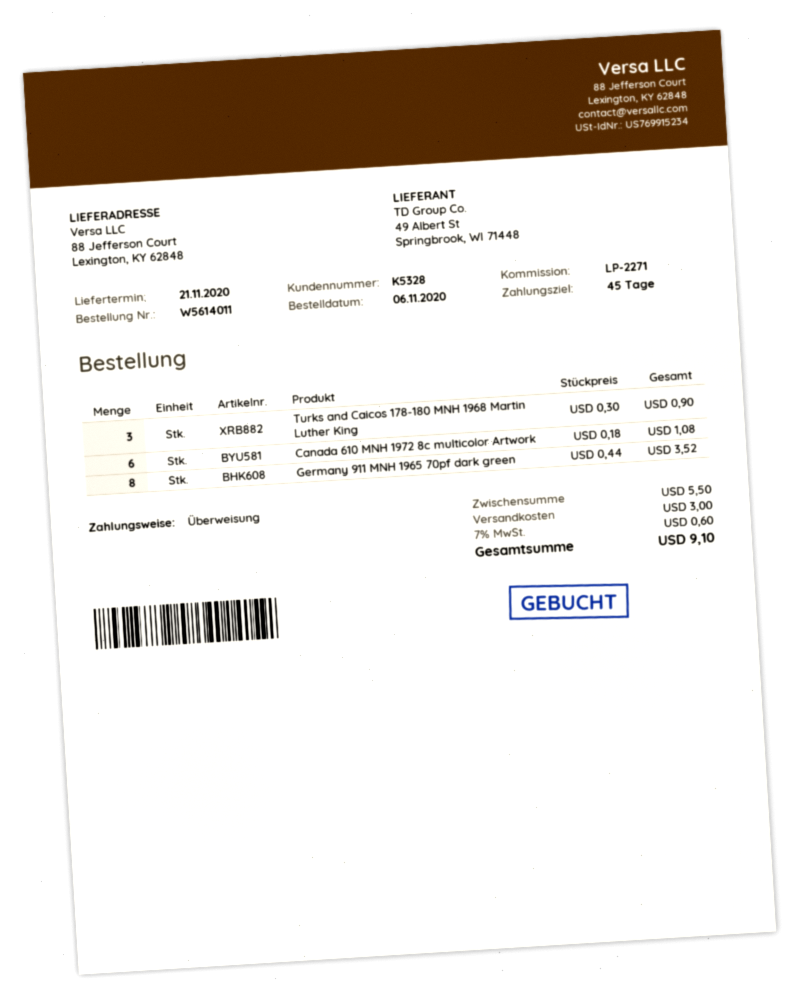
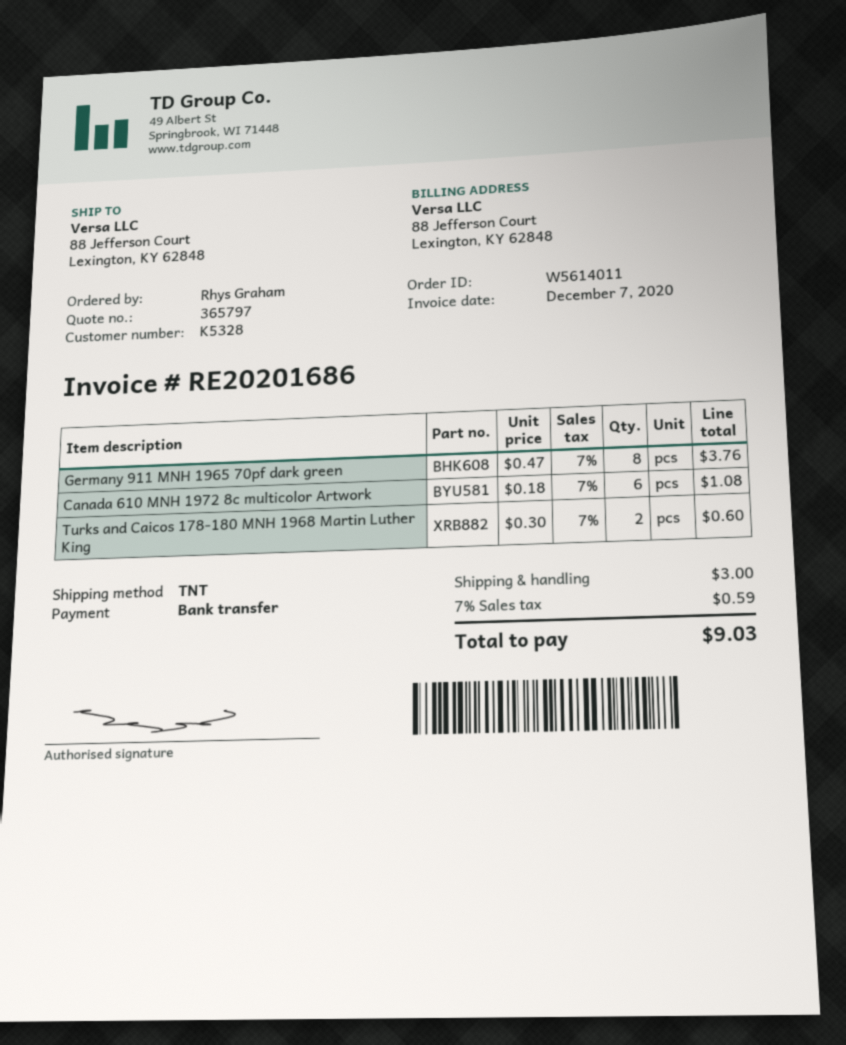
Turks and Caicos 178-180 MNH 1968 Martin Luther King: 3 x 0.30 = 0.90 -> 2 x 0.30 = 0.60
Germany 911 MNH 1965 70pf dark green: 8 x 0.44 = 3.52 -> 8 x 0.47 = 3.76
tax: 7% = 0.60 -> 7% = 0.59
total: 9.10 -> 9.03

